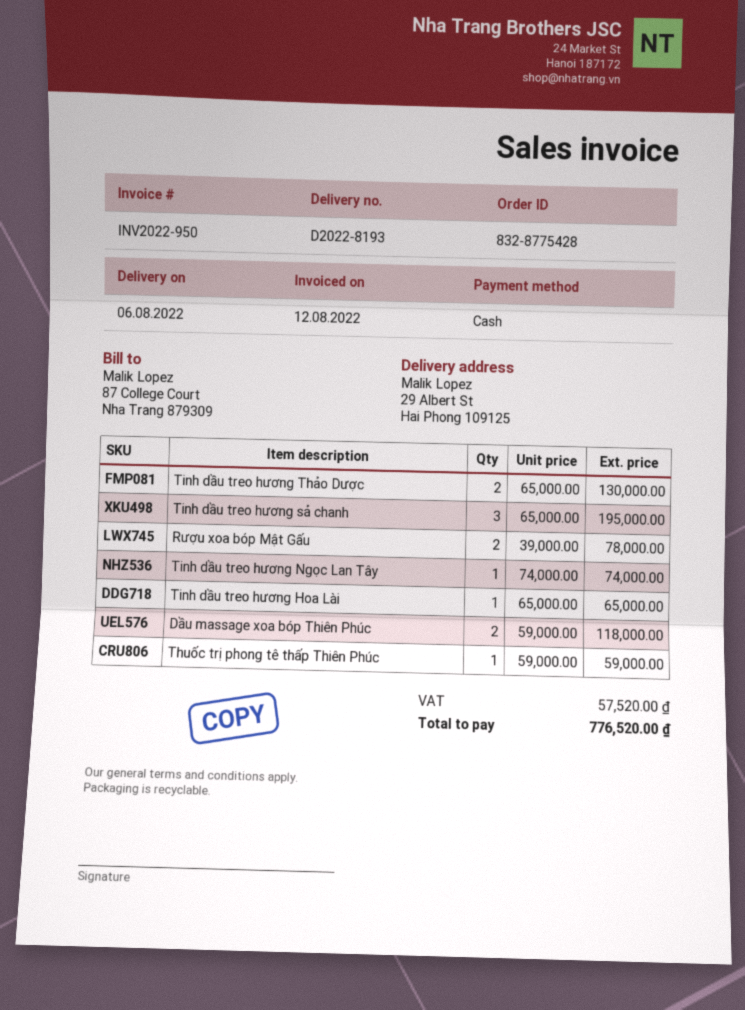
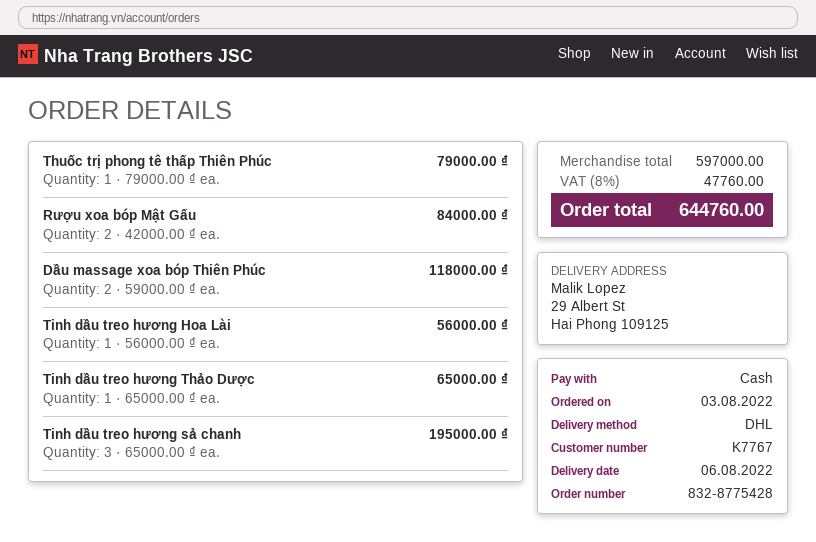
Tinh dầu treo hương Thảo Dược: 2 x 65000.00 = 130000.00 -> 1 x 65000.00 = 65000.00
Rượu xoa bóp Mật Gấu: 2 x 39000.00 = 78000.00 -> 2 x 42000.00 = 84000.00
Tinh dầu treo hương Ngọc Lan Tây: 1 x 74000.00 = 74000.00 -> none
Tinh dầu treo hương Hoa Lài: 1 x 65000.00 = 65000.00 -> 1 x 56000.00 = 56000.00
Thuốc trị phong tê thấp Thiên Phúc: 1 x 59000.00 = 59000.00 -> 1 x 79000.00 = 79000.00
tax: 57520.00 -> 47760.00
total: 776520.00 -> 644760.00

